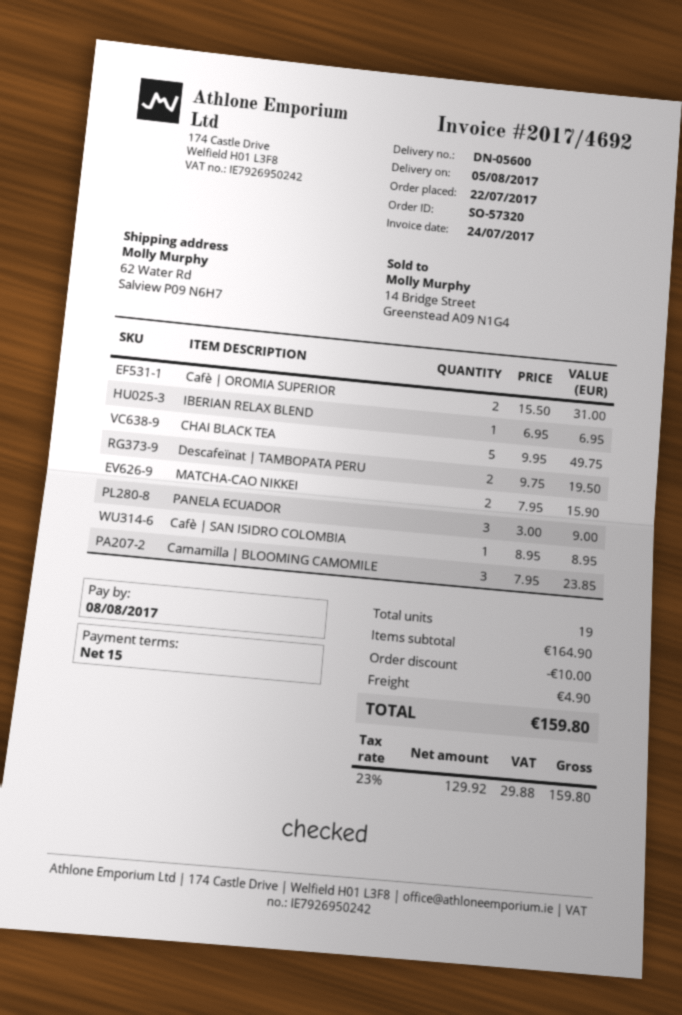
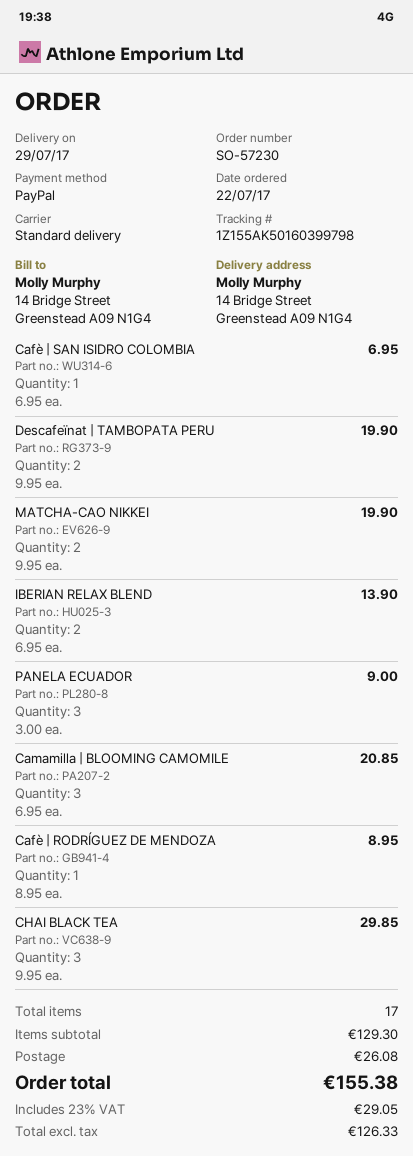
order number: SO-57320 -> SO-57230
delivery date: 2017-08-05 -> 2017-07-29
ship to: 62 Water Rd, Salview P09 N6H7 -> 14 Bridge Street, Greenstead A09 N1G4
Cafè | OROMIA SUPERIOR: 2 x 15.50 = 31.00 -> none
IBERIAN RELAX BLEND: 1 x 6.95 = 6.95 -> 2 x 6.95 = 13.90
CHAI BLACK TEA: 5 x 9.95 = 49.75 -> 3 x 9.95 = 29.85
Descafeïnat | TAMBOPATA PERU: 2 x 9.75 = 19.50 -> 2 x 9.95 = 19.90
MATCHA-CAO NIKKEI: 2 x 7.95 = 15.90 -> 2 x 9.95 = 19.90
Cafè | SAN ISIDRO COLOMBIA: 1 x 8.95 = 8.95 -> 1 x 6.95 = 6.95
Camamilla | BLOOMING CAMOMILE: 3 x 7.95 = 23.85 -> 3 x 6.95 = 20.85
Cafè | RODRÍGUEZ DE MENDOZA: none -> 1 x 8.95 = 8.95
total quantity: 19 -> 17
subtotal: 164.90 -> 129.30
discount: 10.00 -> none
shipping: 4.90 -> 26.08
net: 129.92 -> 126.33
tax: 23% = 29.88 -> 23% = 29.05
total: 159.80 -> 155.38

